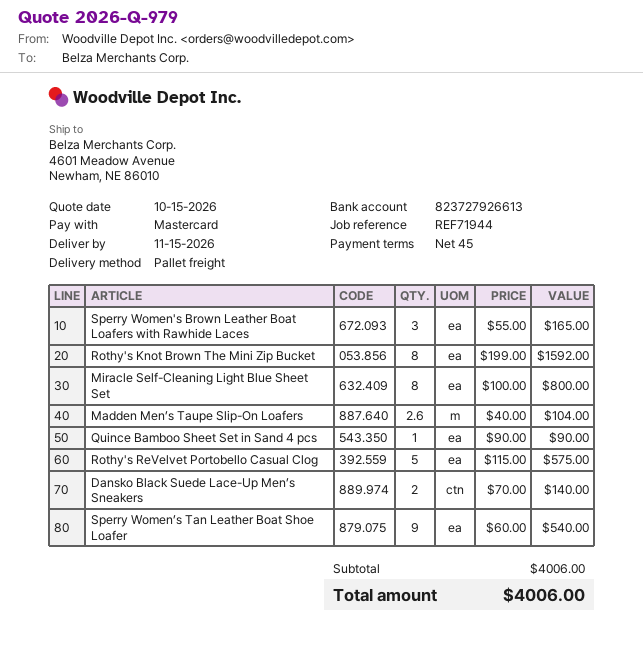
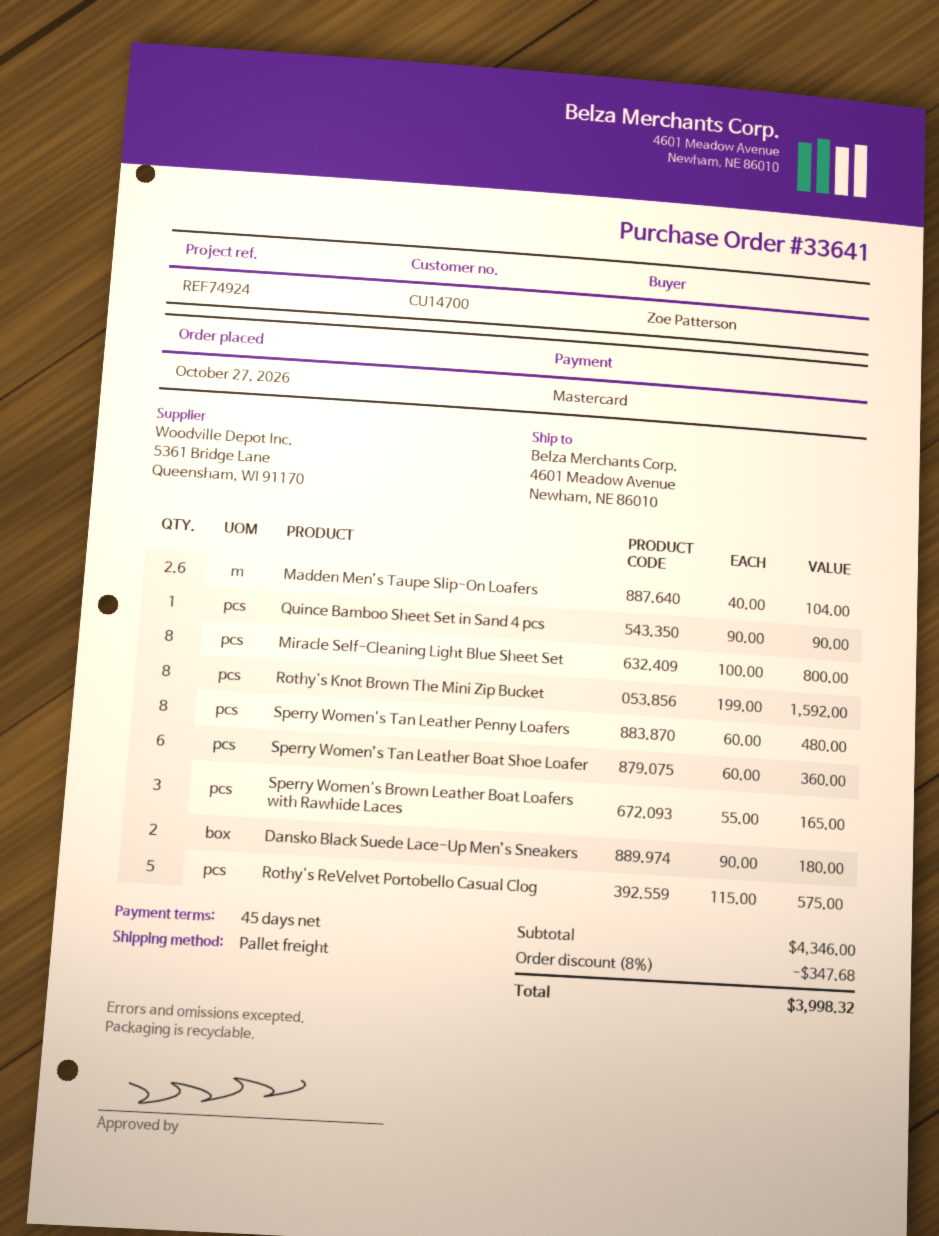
reference: REF71944 -> REF74924
Dansko Black Suede Lace-Up Men’s Sneakers: 2 x 70.00 = 140.00 -> 2 x 90.00 = 180.00
Sperry Women’s Tan Leather Boat Shoe Loafer: 9 x 60.00 = 540.00 -> 6 x 60.00 = 360.00
Sperry Women's Tan Leather Penny Loafers: none -> 8 x 60.00 = 480.00
subtotal: 4006.00 -> 4346.00
discount: none -> 8% = 347.68
total: 4006.00 -> 3998.32

